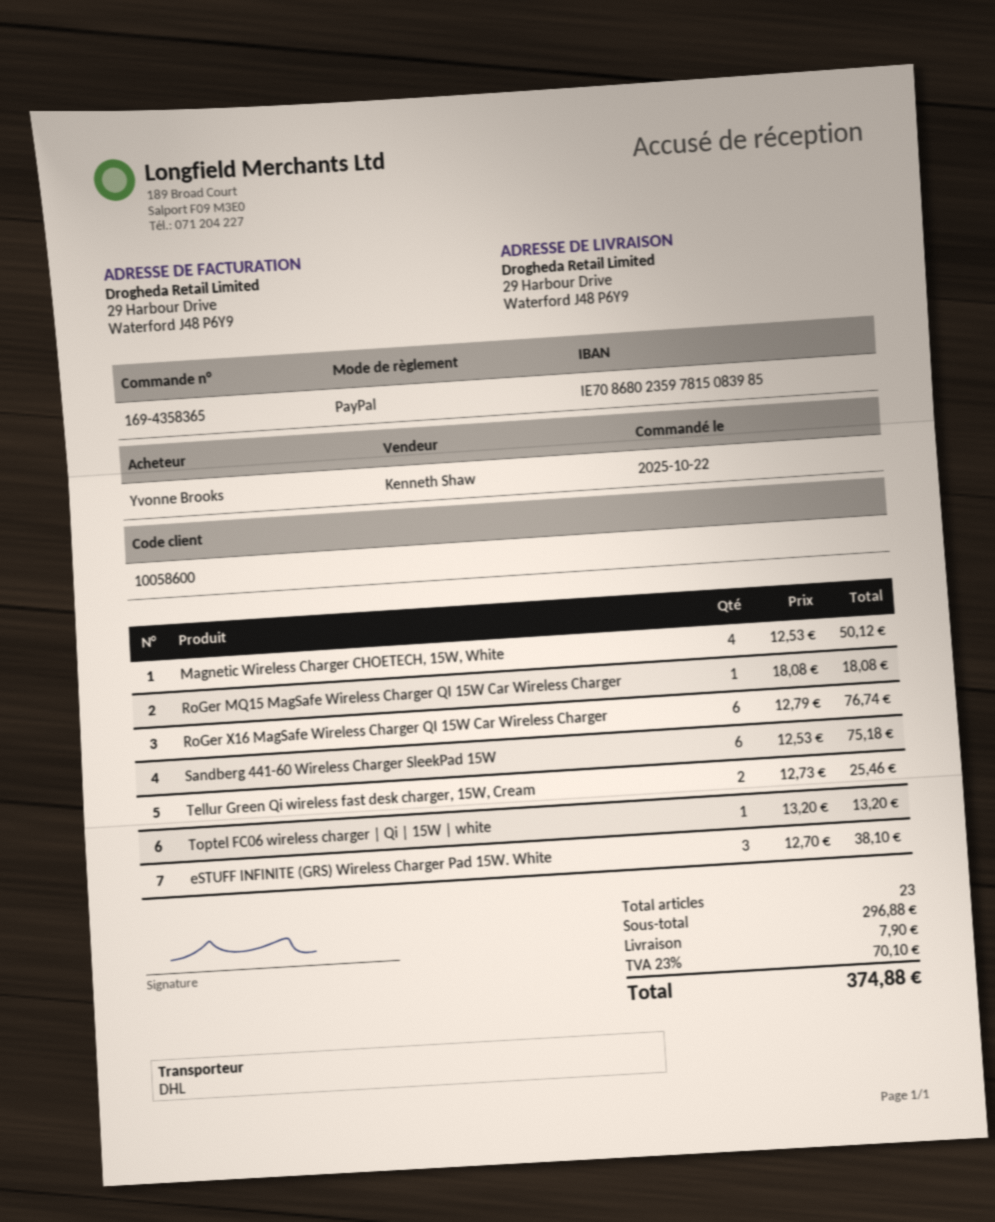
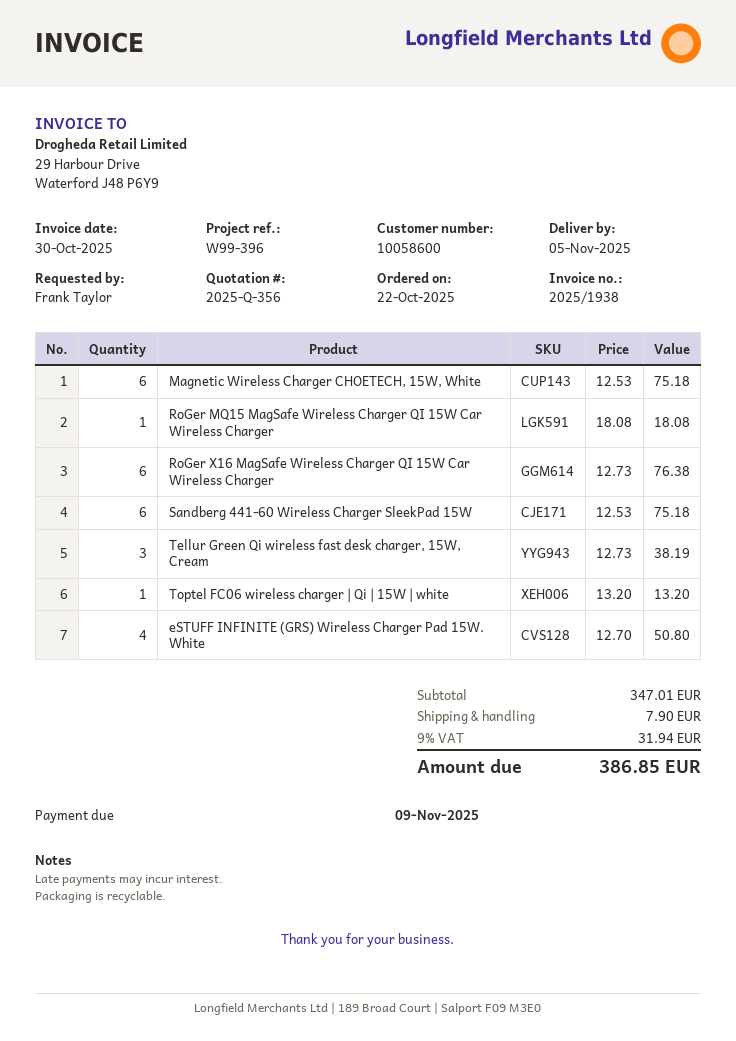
ordered by: Yvonne Brooks -> Frank Taylor
Magnetic Wireless Charger CHOETECH, 15W, White: 4 x 12.53 = 50.12 -> 6 x 12.53 = 75.18
RoGer X16 MagSafe Wireless Charger QI 15W Car Wireless Charger: 6 x 12.79 = 76.74 -> 6 x 12.73 = 76.38
Tellur Green Qi wireless fast desk charger, 15W, Cream: 2 x 12.73 = 25.46 -> 3 x 12.73 = 38.19
eSTUFF INFINITE (GRS) Wireless Charger Pad 15W. White: 3 x 12.70 = 38.10 -> 4 x 12.70 = 50.80
subtotal: 296.88 -> 347.01
tax: 23% = 70.10 -> 9% = 31.94
total: 374.88 -> 386.85

